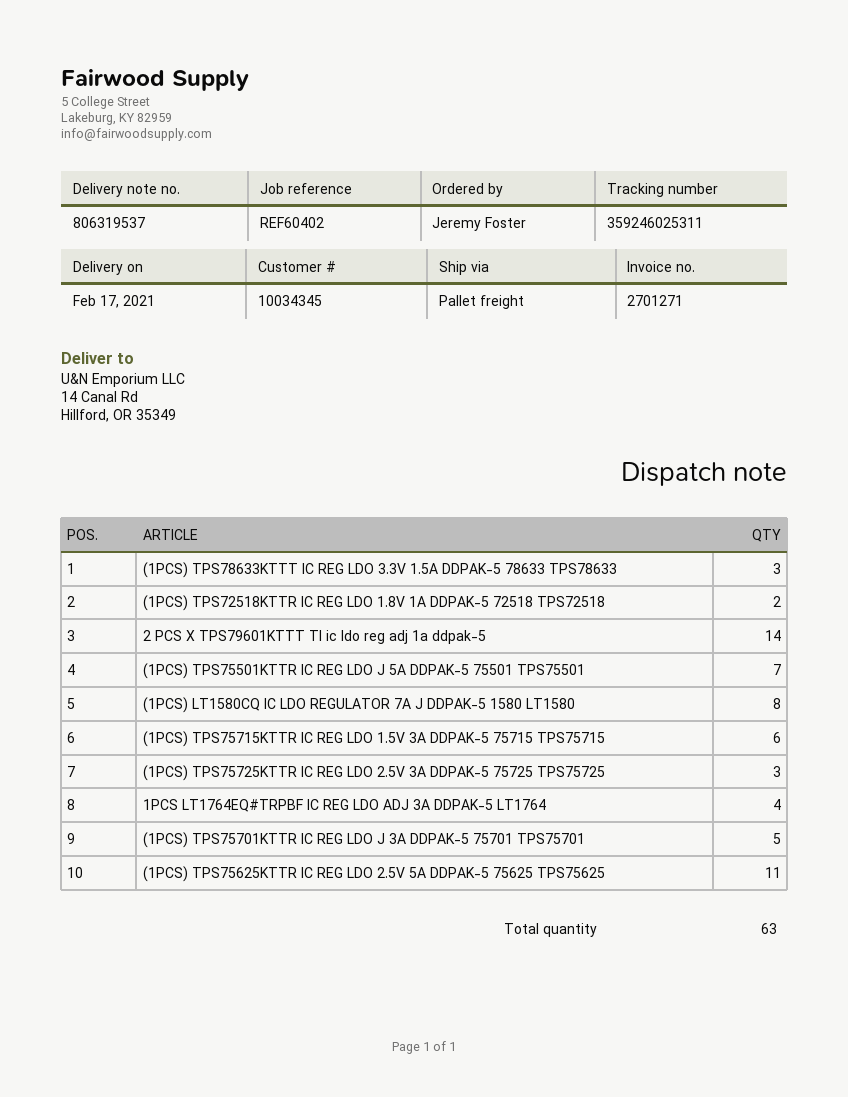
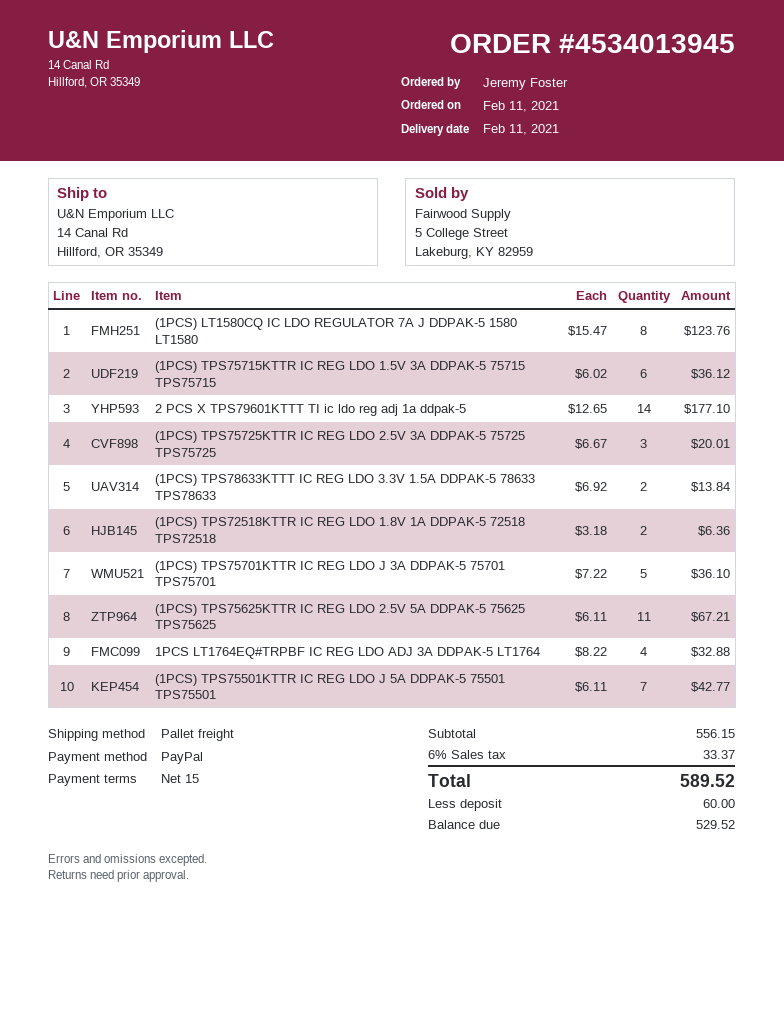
delivery date: 2021-02-17 -> 2021-02-11
(1PCS) TPS78633KTTT IC REG LDO 3.3V 1.5A DDPAK-5 78633 TPS78633: 3 -> 2

